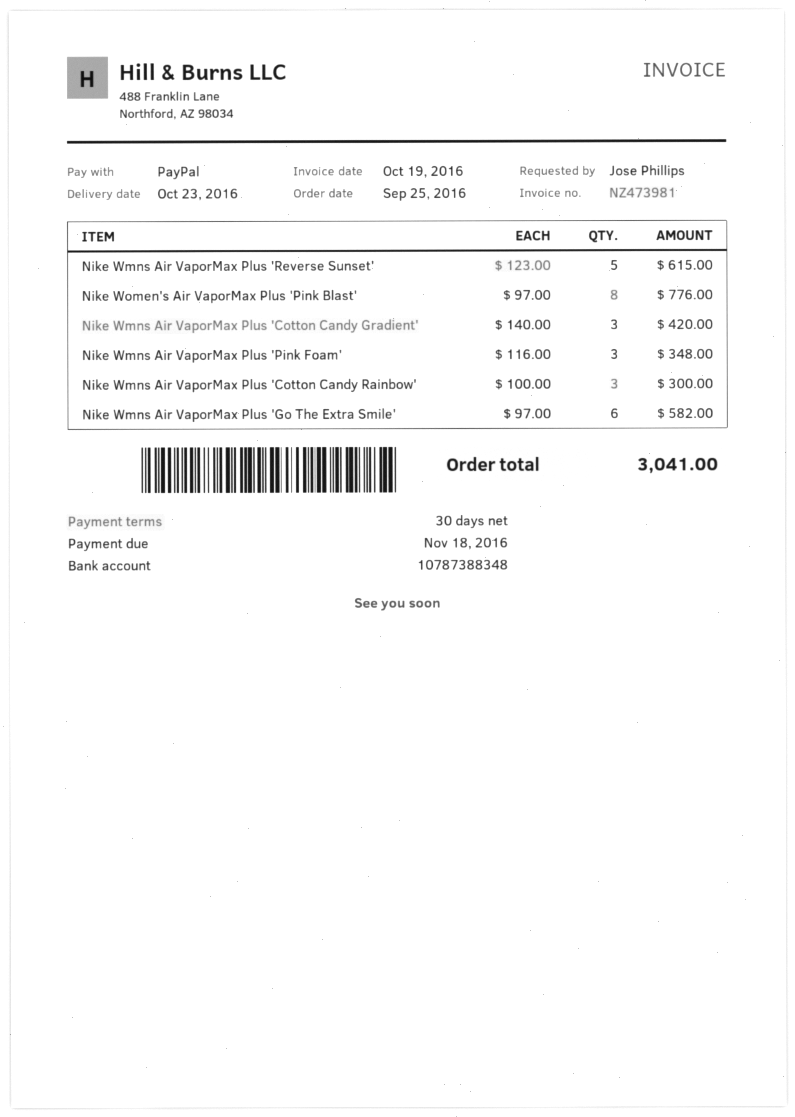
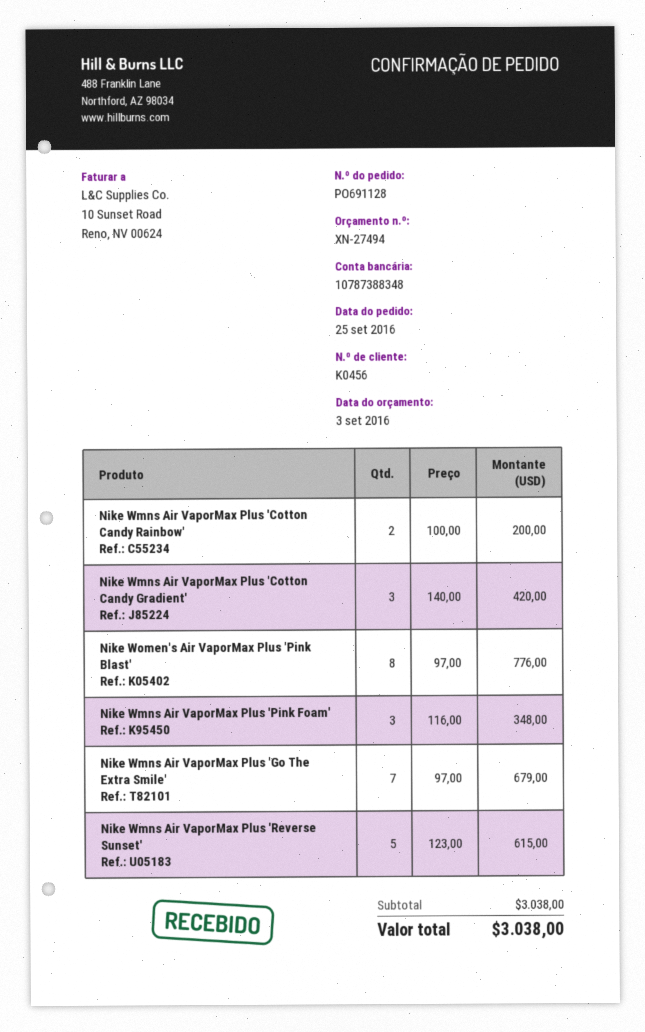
Nike Wmns Air VaporMax Plus 'Cotton Candy Rainbow': 3 x 100.00 = 300.00 -> 2 x 100.00 = 200.00
Nike Wmns Air VaporMax Plus 'Go The Extra Smile': 6 x 97.00 = 582.00 -> 7 x 97.00 = 679.00
total: 3041.00 -> 3038.00

